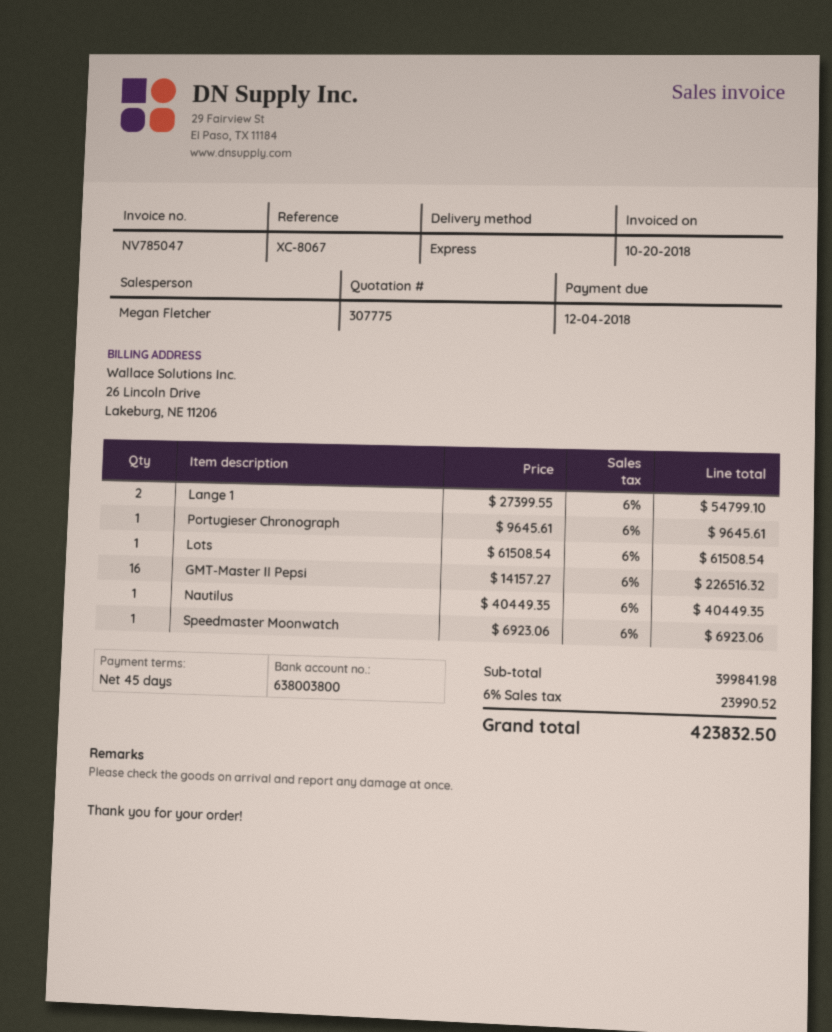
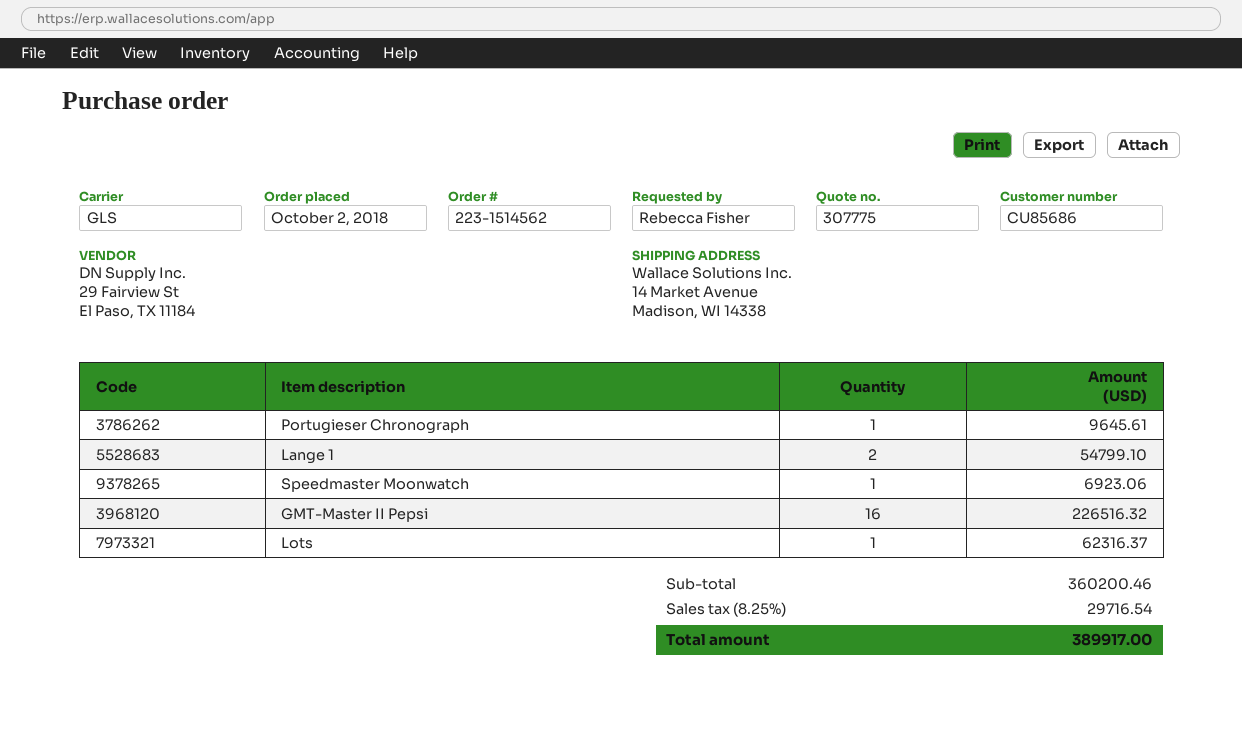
shipping method: express -> GLS
Lots: 1 for 61508.54 -> 1 for 62316.37
Nautilus: 1 for 40449.35 -> none
subtotal: 399841.98 -> 360200.46
tax: 6% = 23990.52 -> 8.25% = 29716.54
total: 423832.50 -> 389917.00

